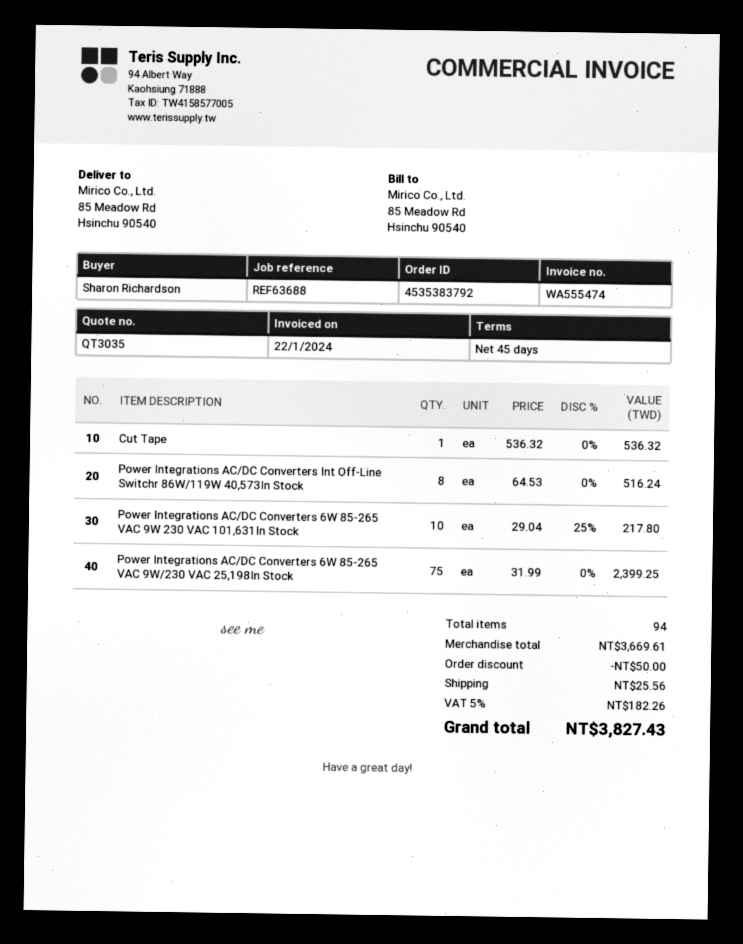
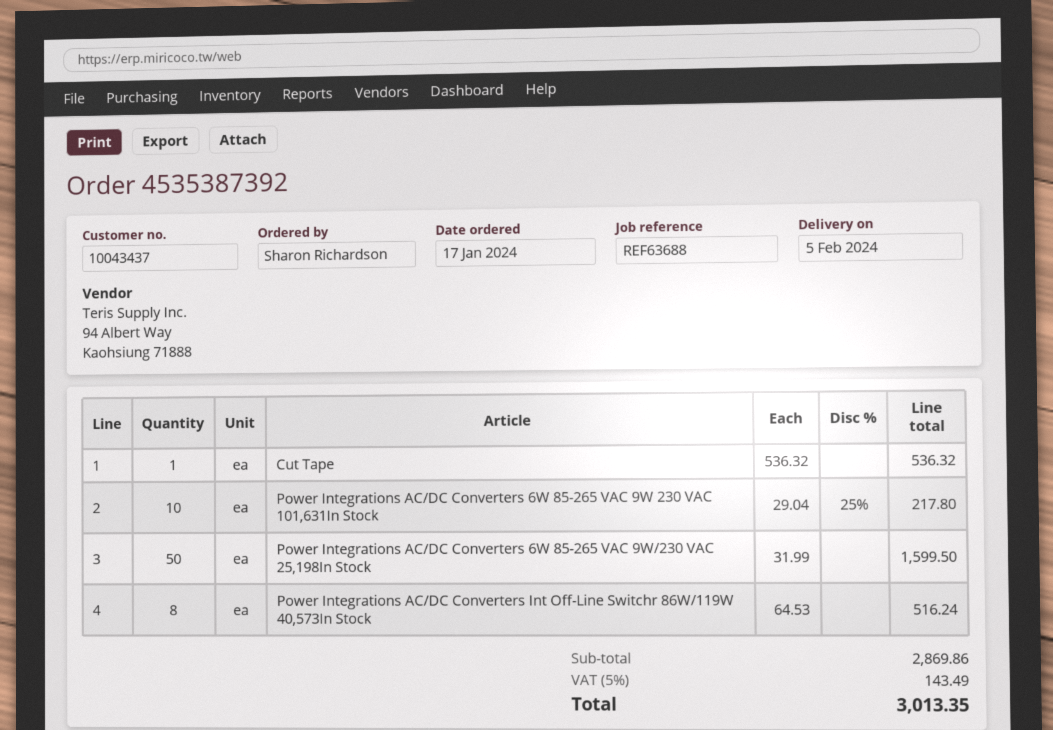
order number: 4535383792 -> 4535387392
Power Integrations AC/DC Converters 6W 85-265 VAC 9W/230 VAC 25,198In Stock: 75 x 31.99 = 2399.25 -> 50 x 31.99 = 1599.50
subtotal: 3669.61 -> 2869.86
discount: 50.00 -> none
shipping: 25.56 -> none
tax: 5% = 182.26 -> 5% = 143.49
total: 3827.43 -> 3013.35

